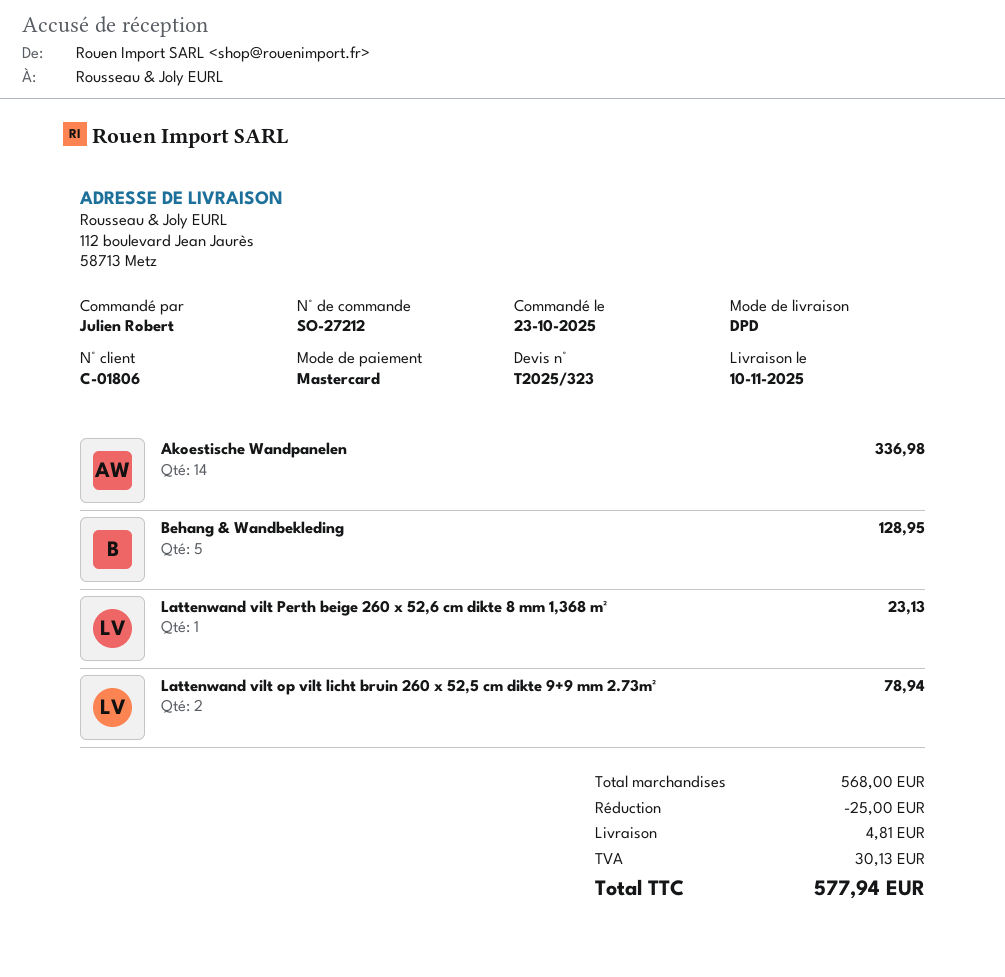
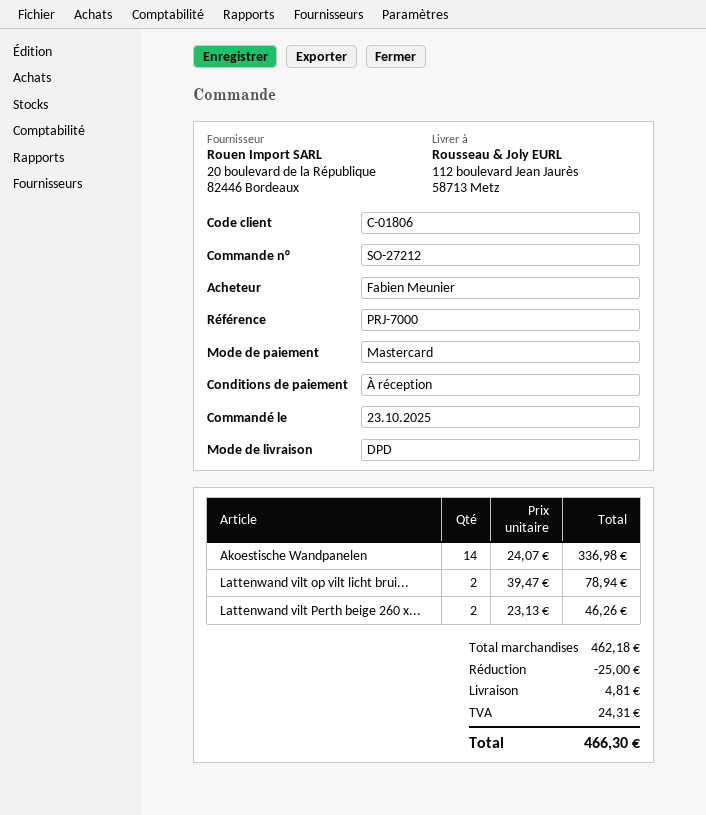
ordered by: Julien Robert -> Fabien Meunier
Behang & Wandbekleding: 5 for 128.95 -> none
Lattenwand vilt Perth beige 260 x 52,6 cm dikte 8 mm 1,368 m²: 1 for 23.13 -> 2 for 46.26
subtotal: 568.00 -> 462.18
tax: 30.13 -> 24.31
total: 577.94 -> 466.30

